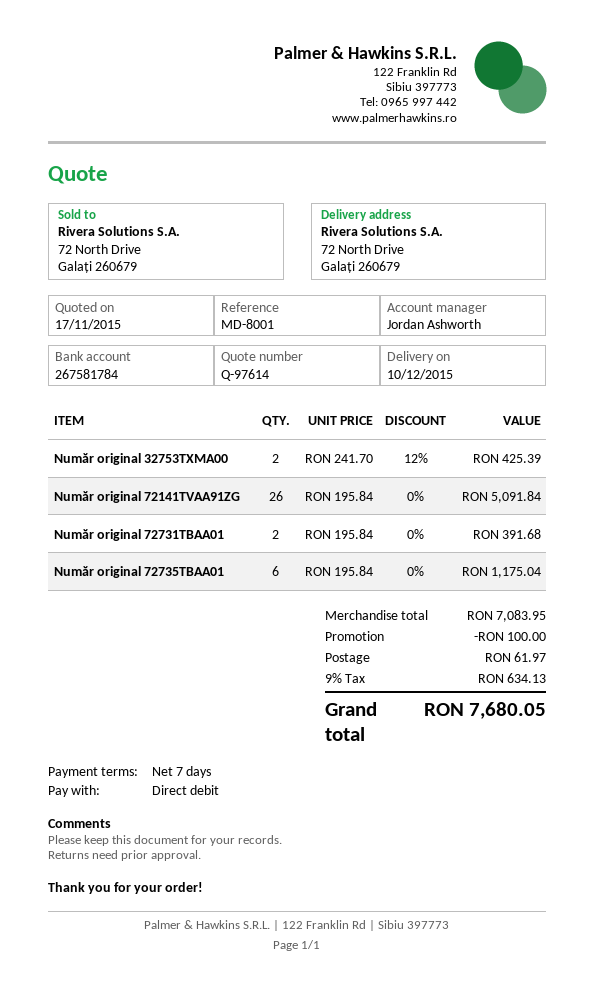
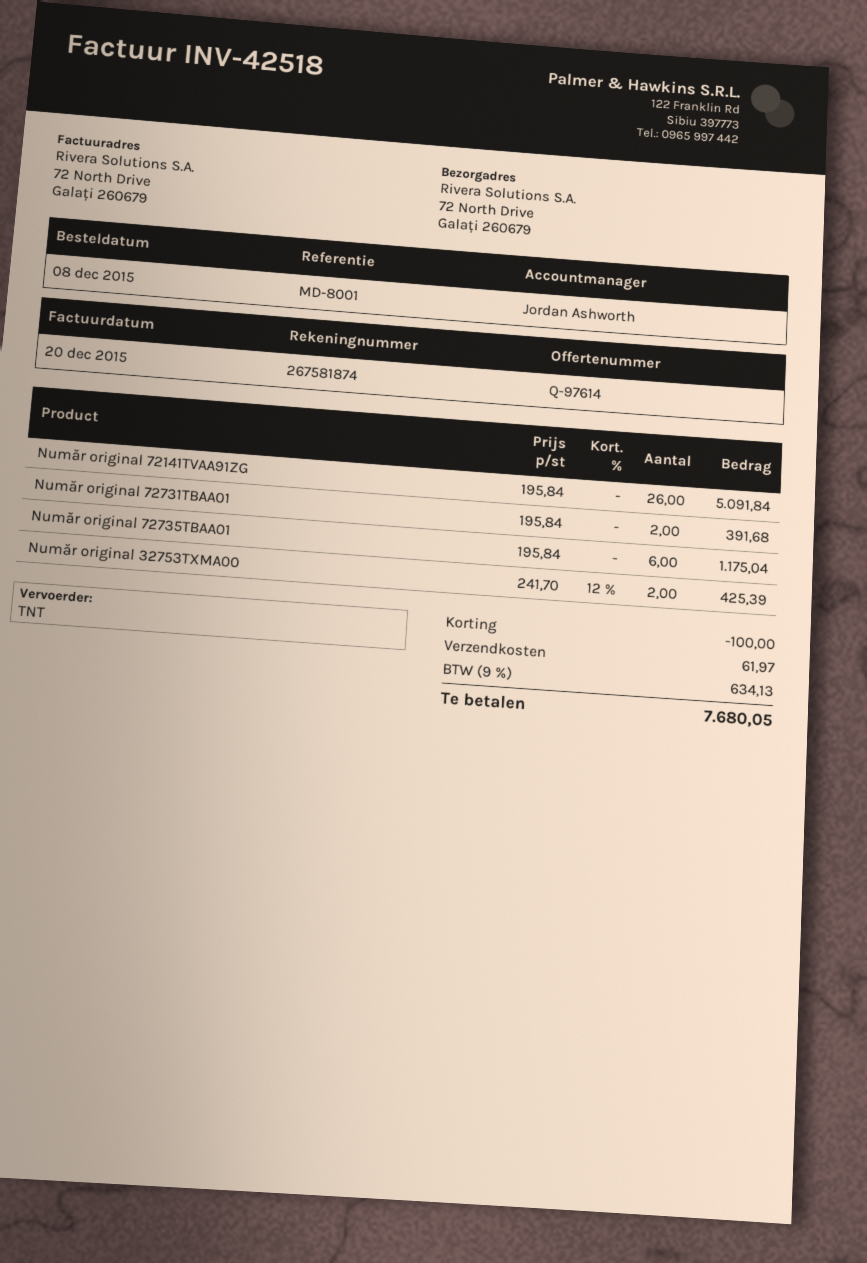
bank account: 267581784 -> 267581874

